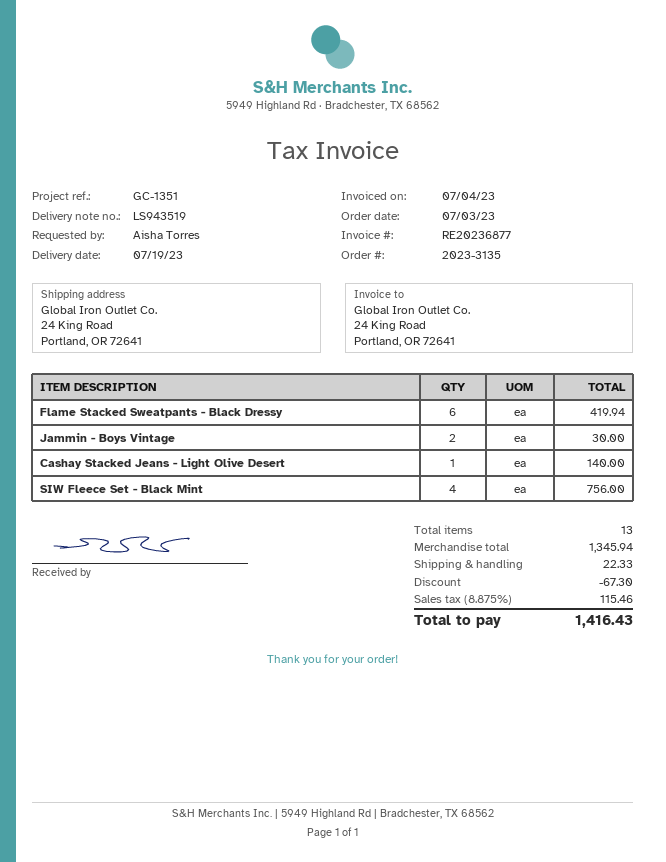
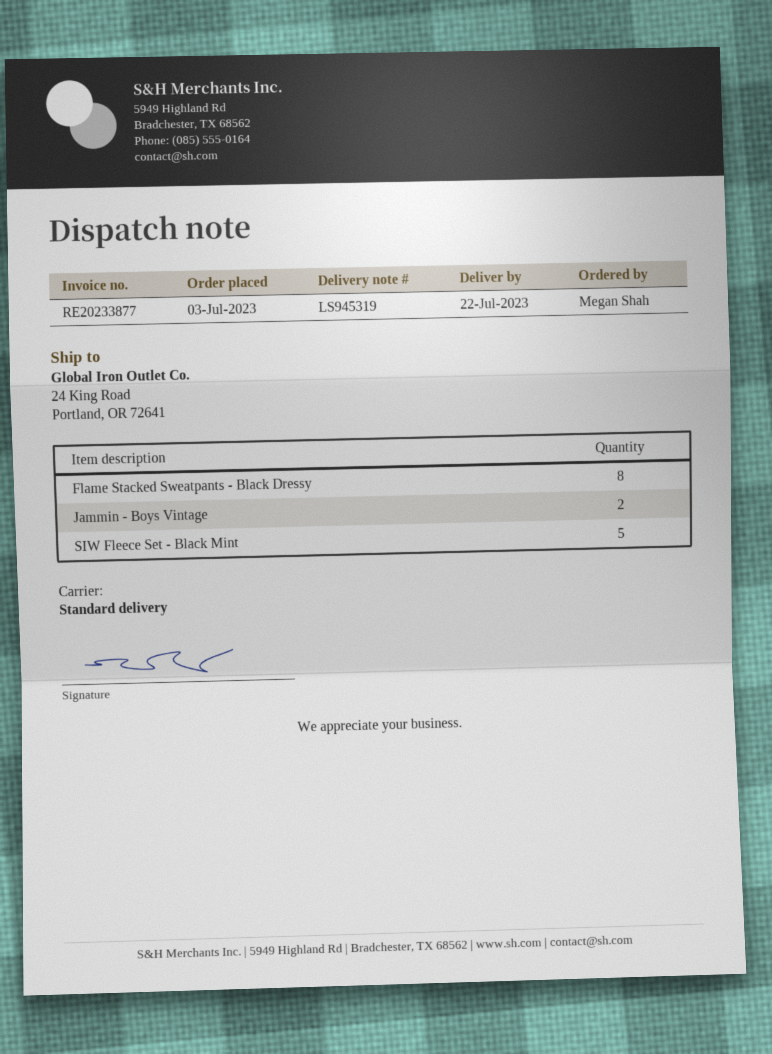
delivery note number: LS943519 -> LS945319
delivery date: 2023-07-19 -> 2023-07-22
invoice number: RE20236877 -> RE20233877
ordered by: Aisha Torres -> Megan Shah
Flame Stacked Sweatpants - Black Dressy: 6 -> 8
Cashay Stacked Jeans - Light Olive Desert: 1 -> none
SIW Fleece Set - Black Mint: 4 -> 5

